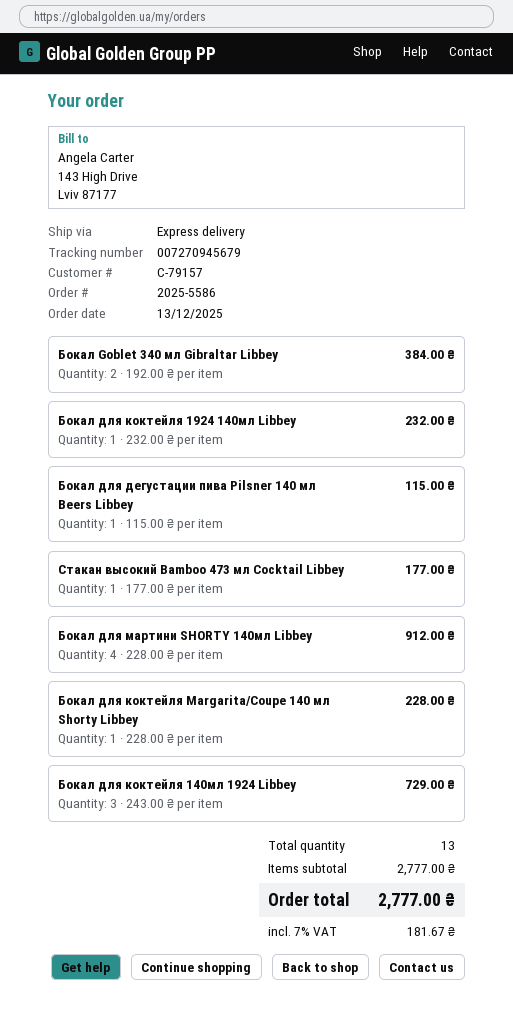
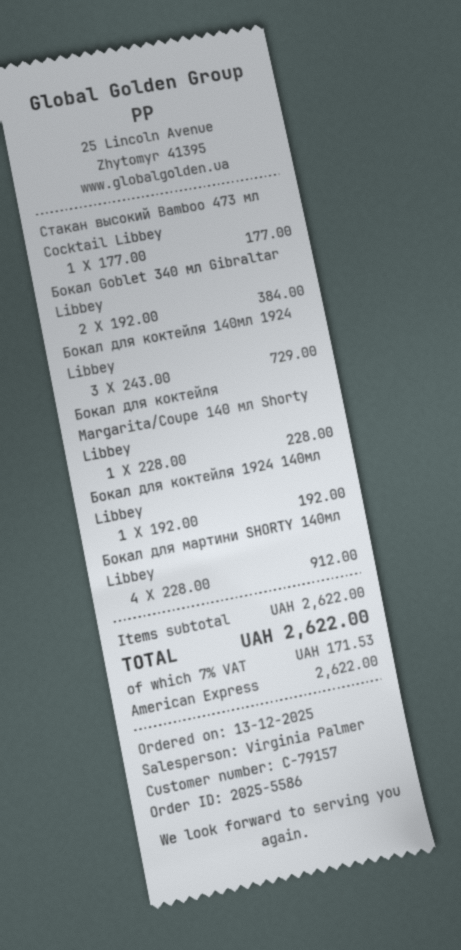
Бокал для коктейля 1924 140мл Libbey: 1 x 232.00 = 232.00 -> 1 x 192.00 = 192.00
Бокал для дегустации пива Pilsner 140 мл Beers Libbey: 1 x 115.00 = 115.00 -> none
subtotal: 2777.00 -> 2622.00
tax: 7% = 181.67 -> 7% = 171.53
total: 2777.00 -> 2622.00

